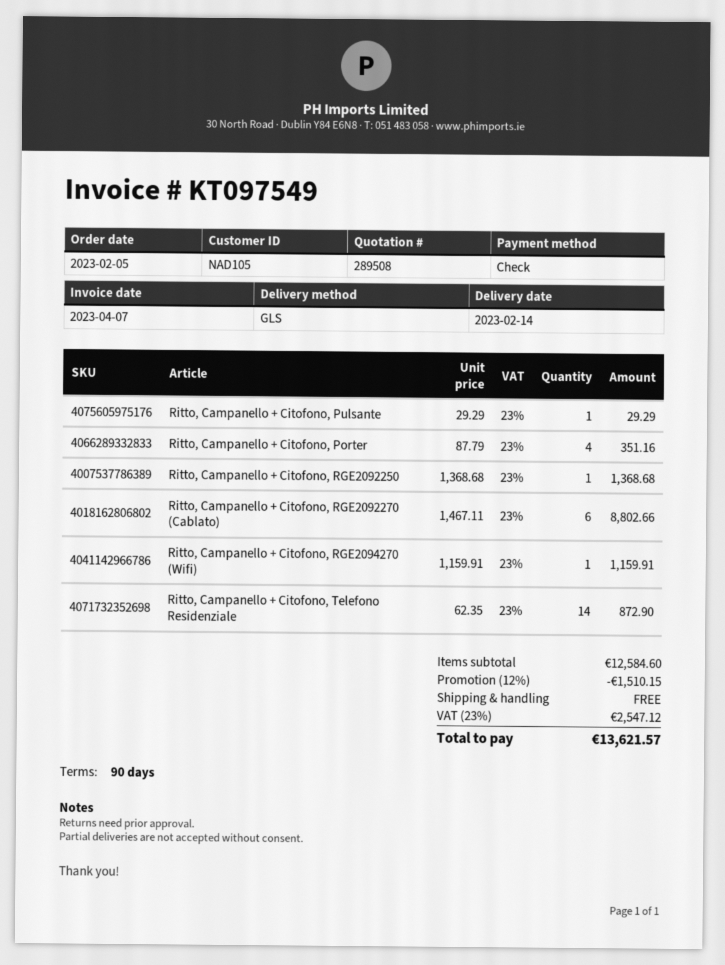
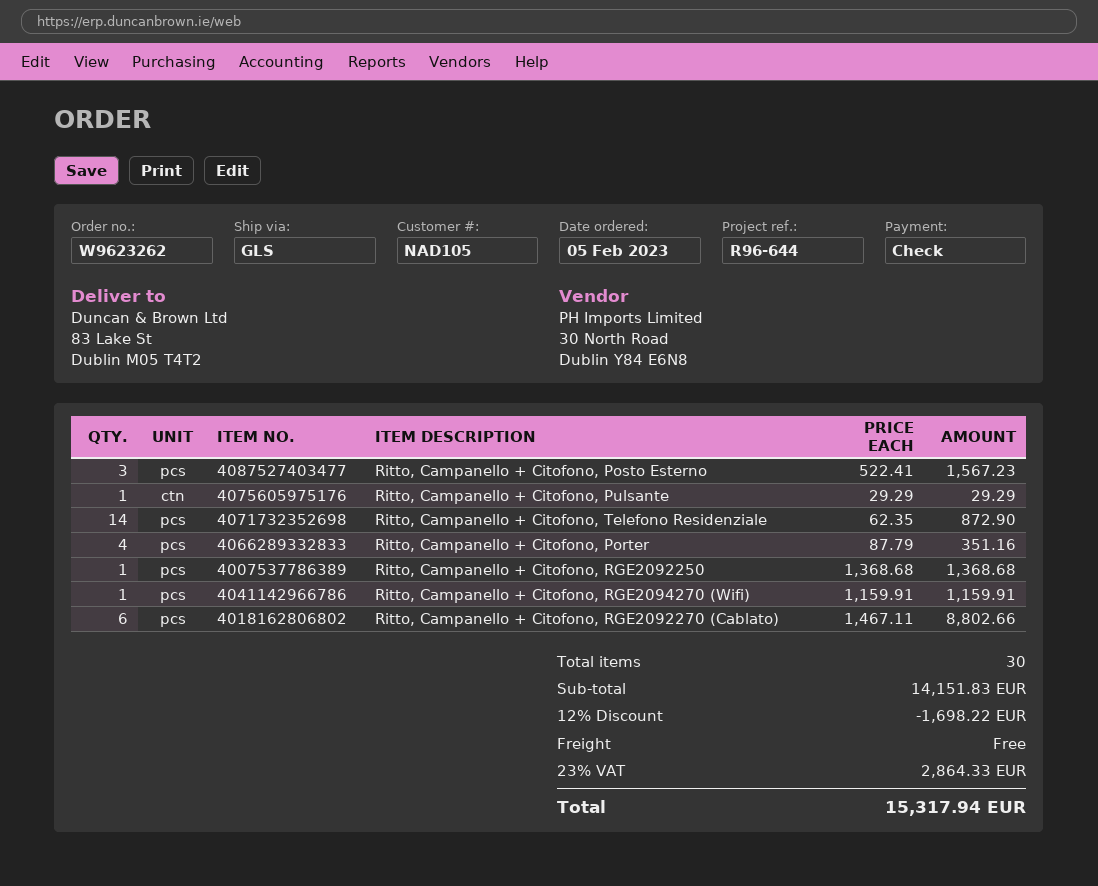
Ritto, Campanello + Citofono, Posto Esterno: none -> 3 x 522.41 = 1567.23
subtotal: 12584.60 -> 14151.83
discount: 12% = 1510.15 -> 12% = 1698.22
tax: 23% = 2547.12 -> 23% = 2864.33
total: 13621.57 -> 15317.94

